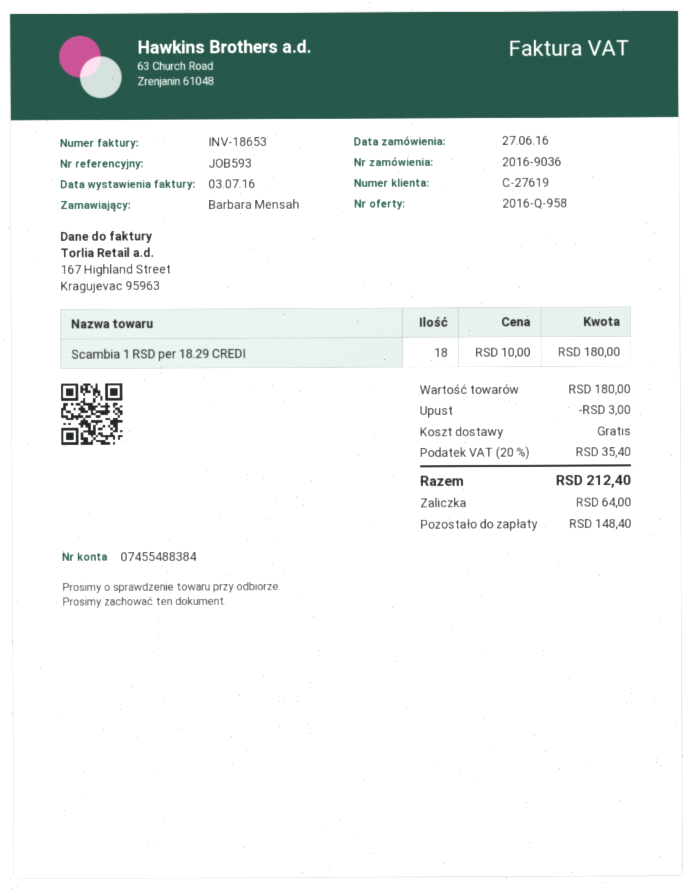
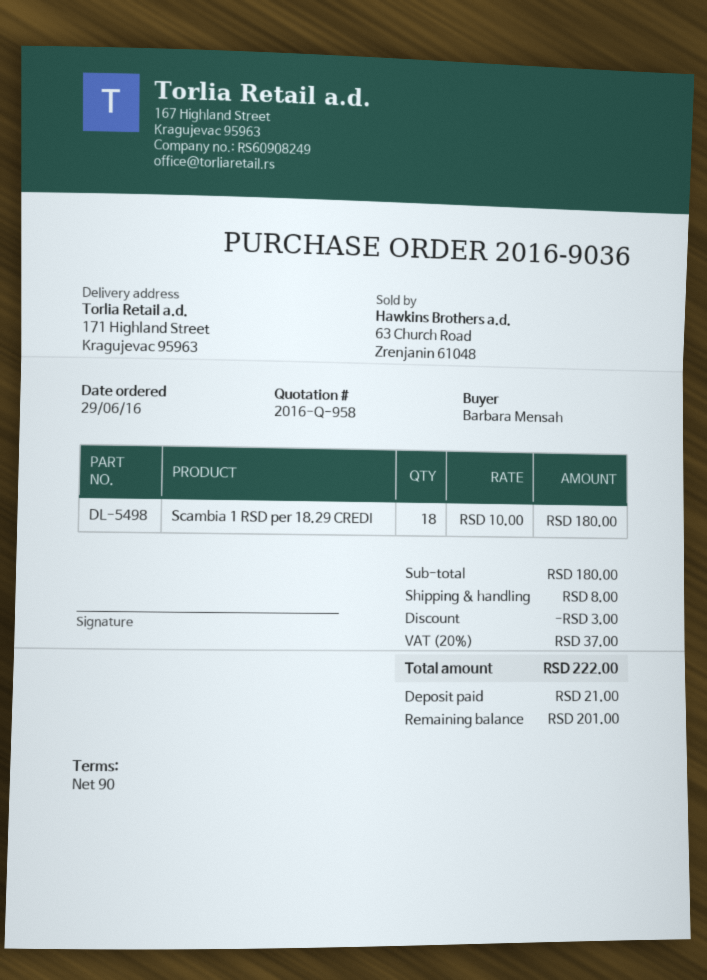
order date: 2016-06-27 -> 2016-06-29
shipping: 0.00 -> 8.00
tax: 20% = 35.40 -> 20% = 37.00
total: 212.40 -> 222.00
deposit: 64.00 -> 21.00
balance: 148.40 -> 201.00

